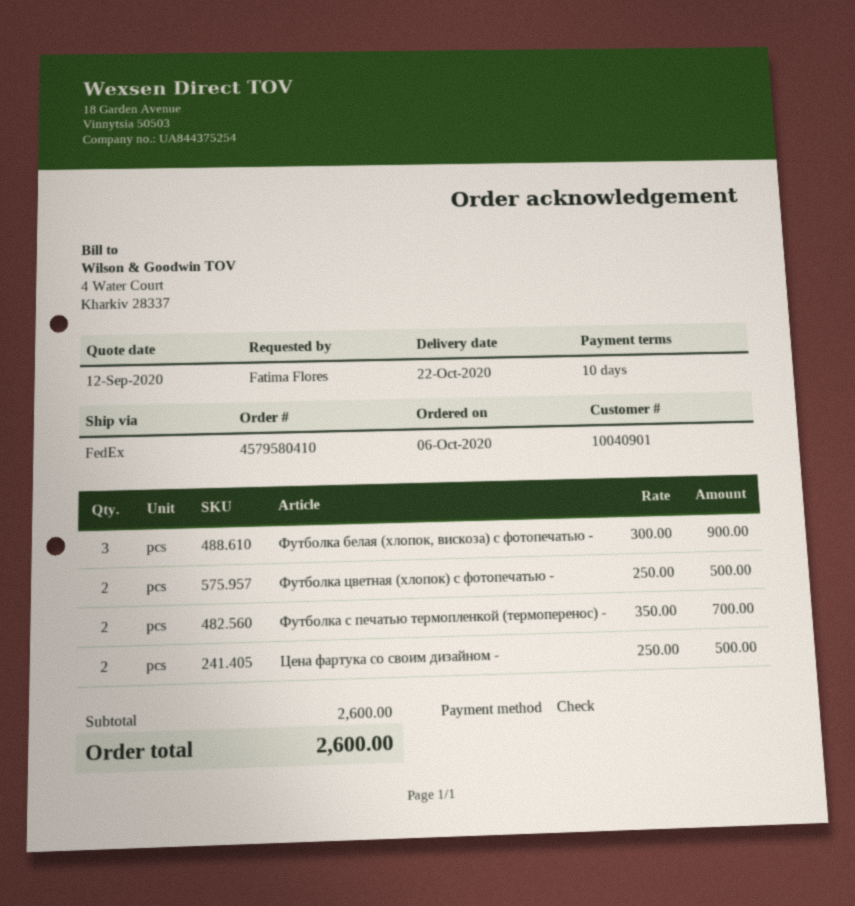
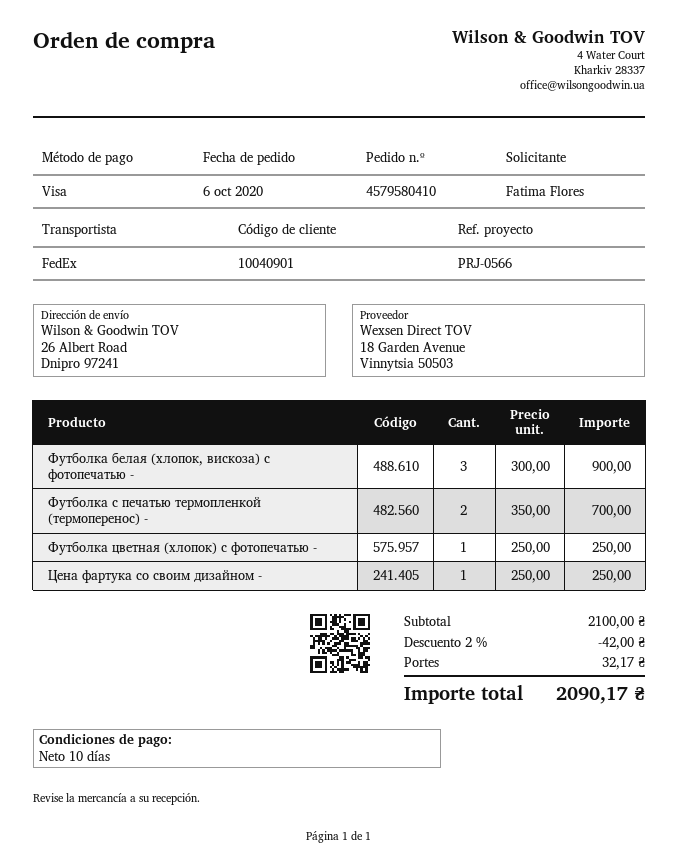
payment method: cheque -> Visa
Футболка цветная (хлопок) с фотопечатью -: 2 x 250.00 = 500.00 -> 1 x 250.00 = 250.00
Цена фартука со своим дизайном -: 2 x 250.00 = 500.00 -> 1 x 250.00 = 250.00
subtotal: 2600.00 -> 2100.00
discount: none -> 2% = 42.00
shipping: none -> 32.17
total: 2600.00 -> 2090.17

